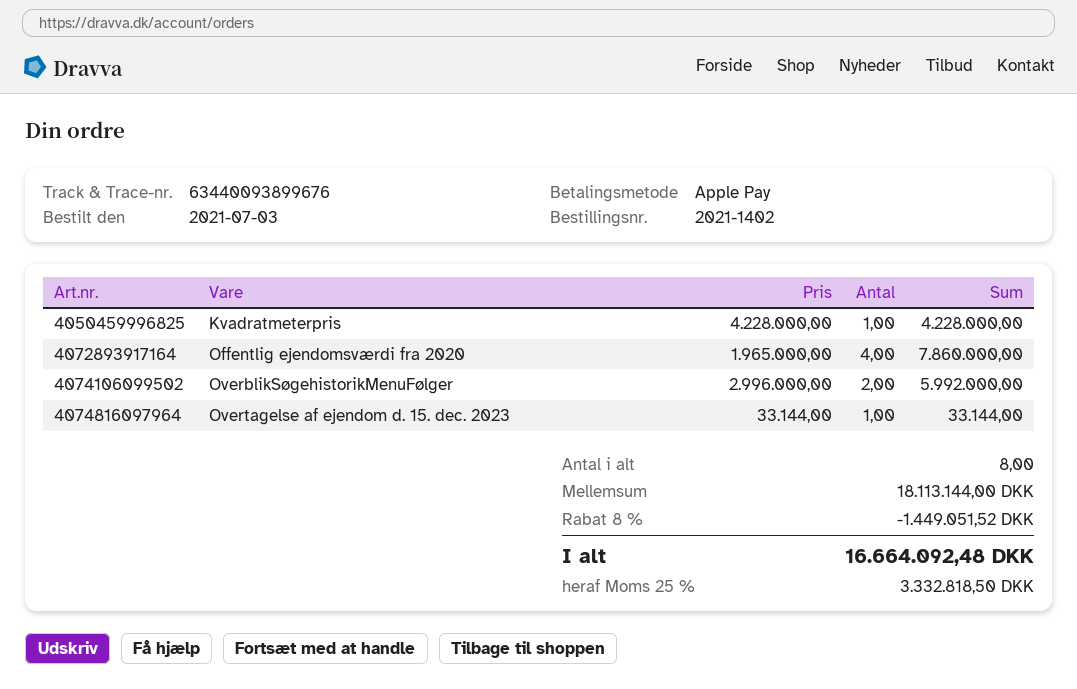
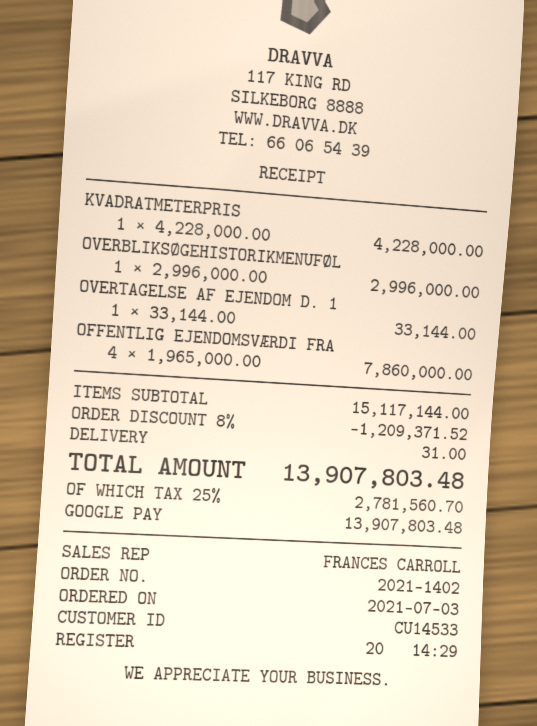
payment method: Apple Pay -> Google Pay
OverblikSøgehistorikMenuFølger: 2 x 2996000.00 = 5992000.00 -> 1 x 2996000.00 = 2996000.00
subtotal: 18113144.00 -> 15117144.00
discount: 8% = 1449051.52 -> 8% = 1209371.52
shipping: none -> 31.00
tax: 25% = 3332818.50 -> 25% = 2781560.70
total: 16664092.48 -> 13907803.48

